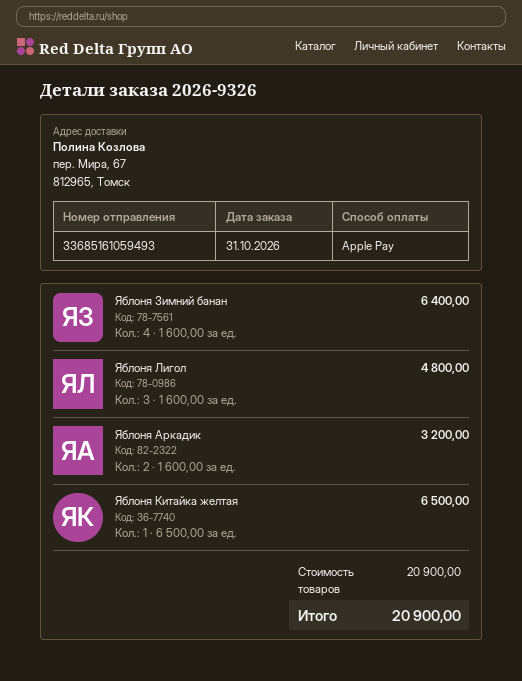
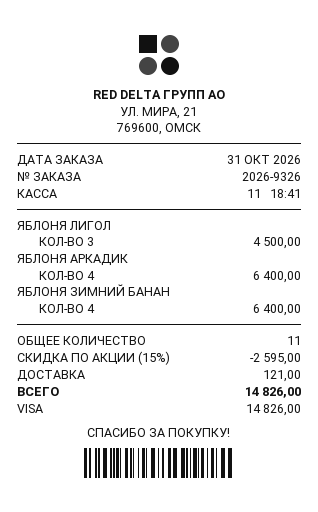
payment method: Apple Pay -> Visa
Яблоня Лигол: 3 for 4800.00 -> 3 for 4500.00
Яблоня Аркадик: 2 for 3200.00 -> 4 for 6400.00
Яблоня Китайка желтая: 1 for 6500.00 -> none
discount: none -> 15% = 2595.00
shipping: none -> 121.00
total: 20900.00 -> 14826.00

